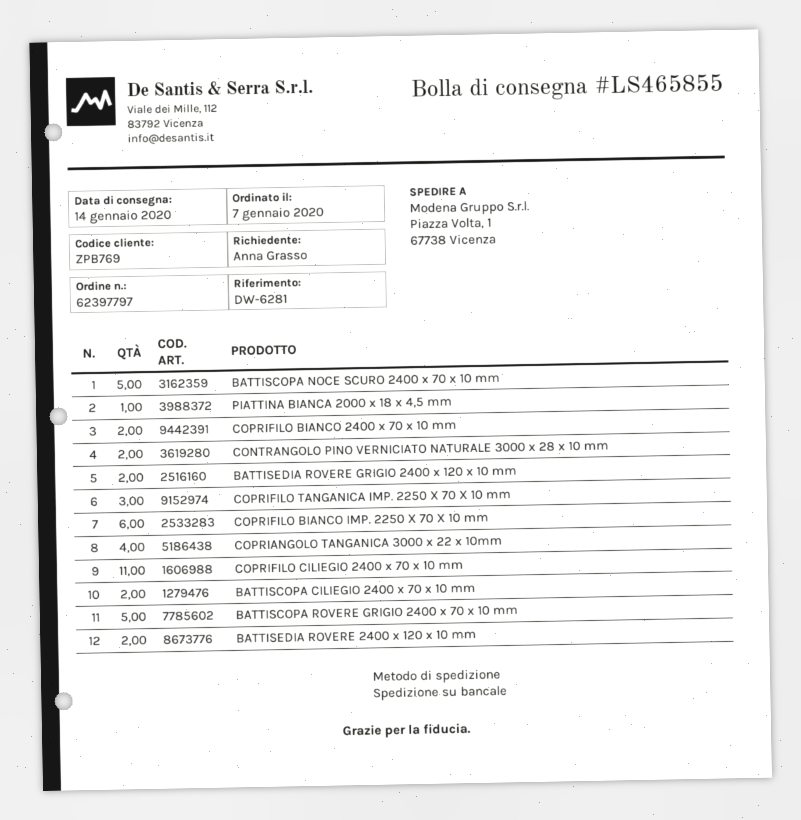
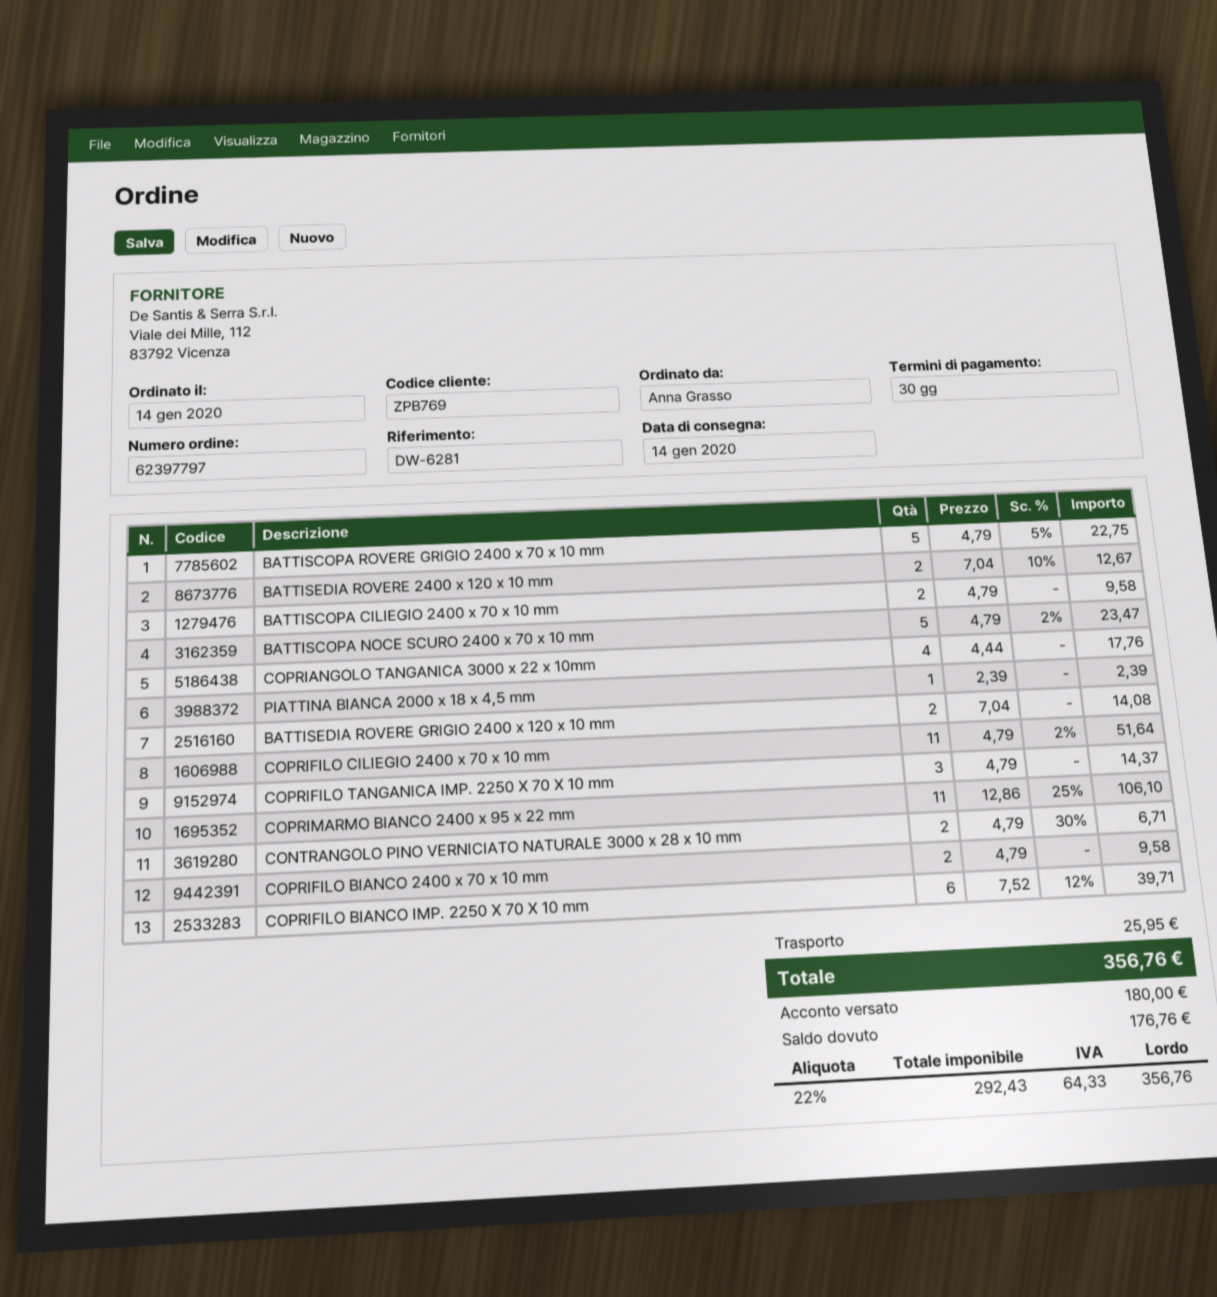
order date: 2020-01-07 -> 2020-01-14
COPRIMARMO BIANCO 2400 x 95 x 22 mm: none -> 11

